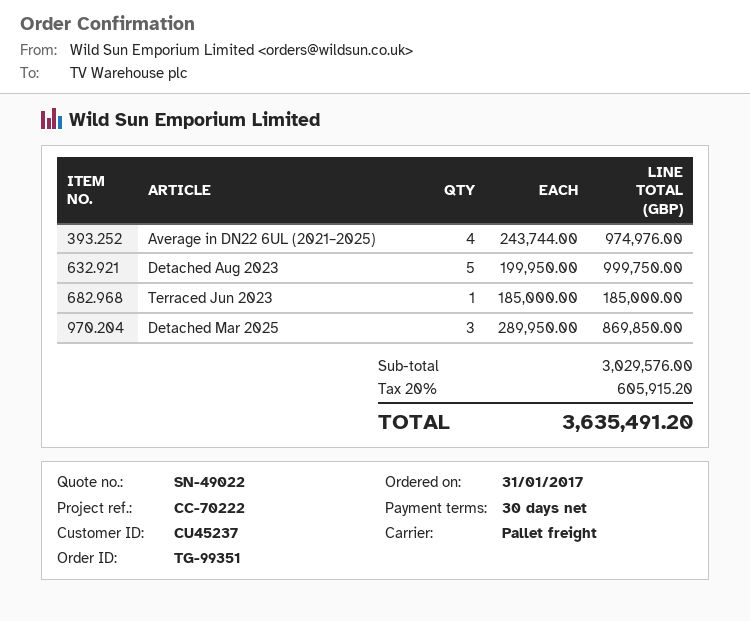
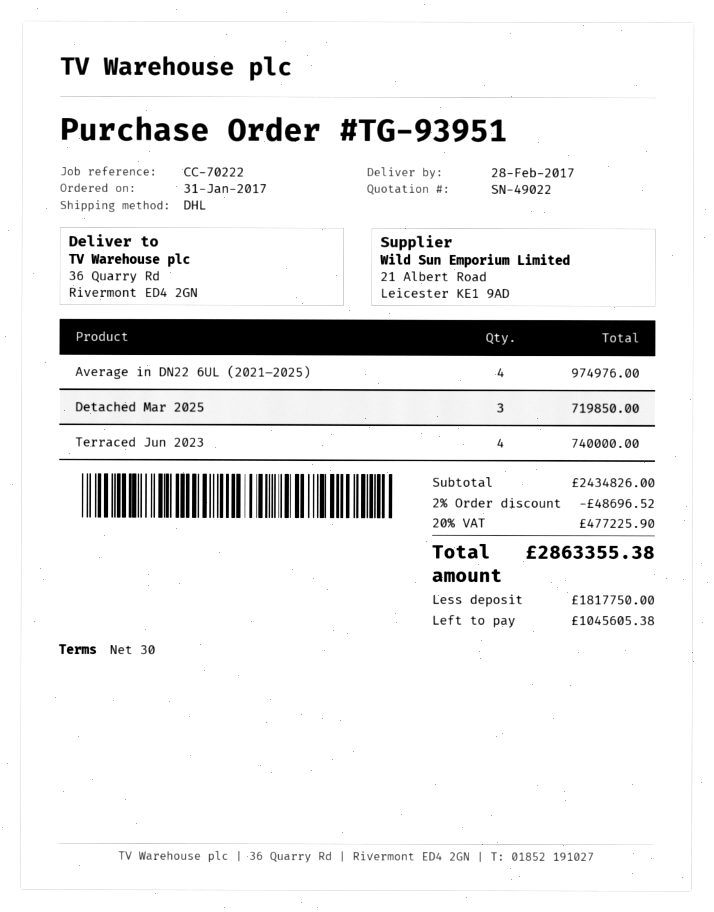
order number: TG-99351 -> TG-93951
shipping method: pallet freight -> DHL
Detached Aug 2023: 5 for 999750.00 -> none
Terraced Jun 2023: 1 for 185000.00 -> 4 for 740000.00
Detached Mar 2025: 3 for 869850.00 -> 3 for 719850.00
subtotal: 3029576.00 -> 2434826.00
discount: none -> 2% = 48696.52
tax: 20% = 605915.20 -> 20% = 477225.90
total: 3635491.20 -> 2863355.38

